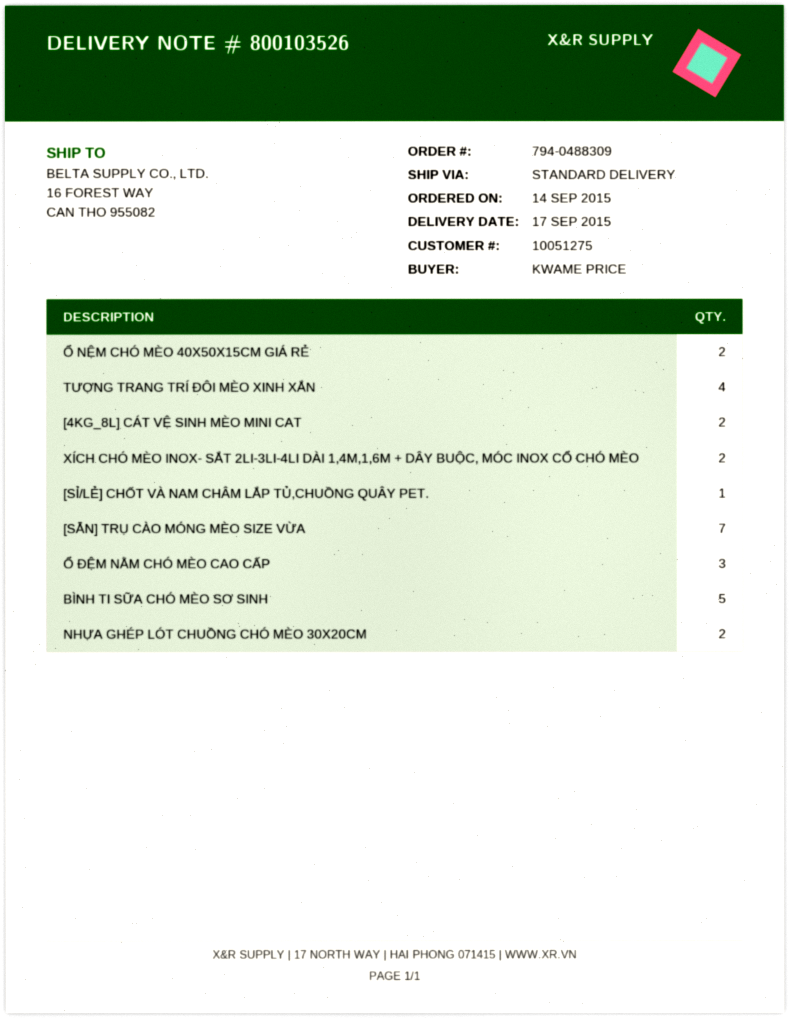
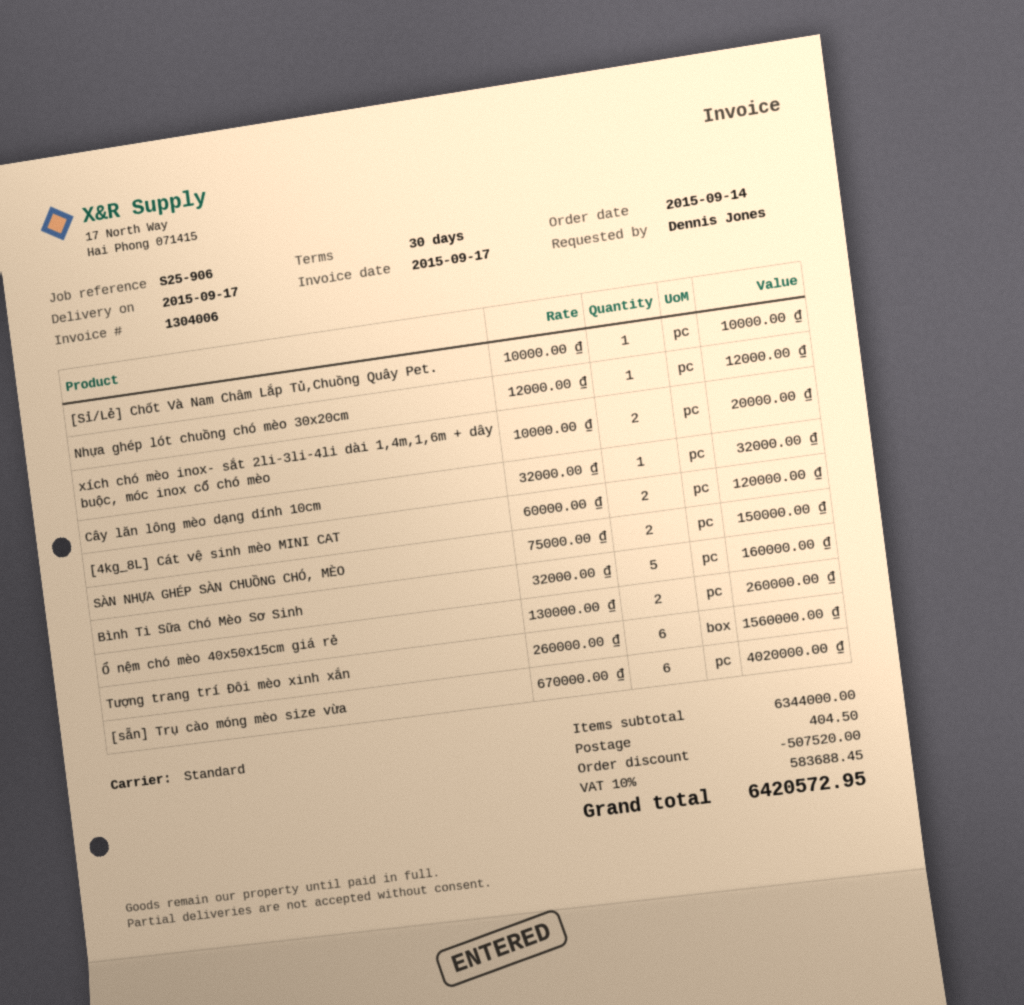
ordered by: KWAME PRICE -> Dennis Jones
TƯỢNG TRANG TRÍ ĐÔI MÈO XINH XẮN: 4 -> 6
[SẴN] TRỤ CÀO MÓNG MÈO SIZE VỪA: 7 -> 6
Ổ ĐỆM NẰM CHÓ MÈO CAO CẤP: 3 -> none
NHỰA GHÉP LÓT CHUỒNG CHÓ MÈO 30X20CM: 2 -> 1
Cây lăn lông mèo dạng dính 10cm: none -> 1
SÀN NHỰA GHÉP SÀN CHUỒNG CHÓ, MÈO: none -> 2

